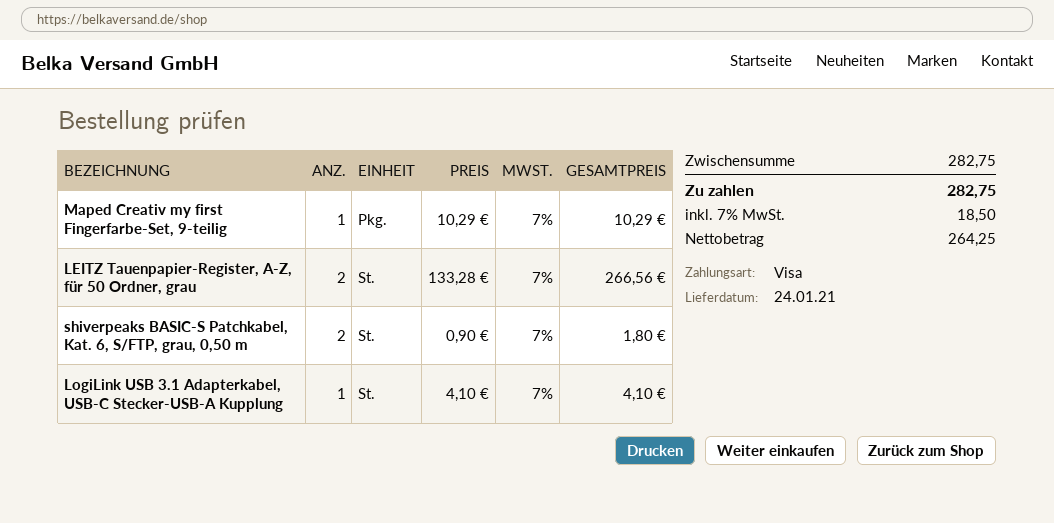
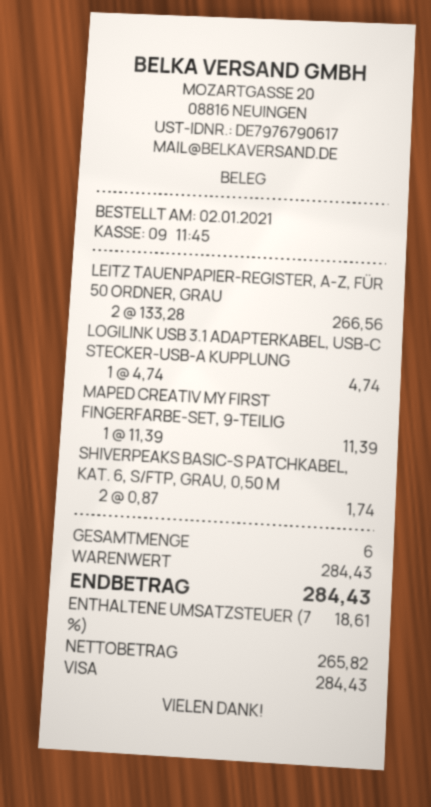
Maped Creativ my first Fingerfarbe-Set, 9-teilig: 1 x 10.29 = 10.29 -> 1 x 11.39 = 11.39
shiverpeaks BASIC-S Patchkabel, Kat. 6, S/FTP, grau, 0,50 m: 2 x 0.90 = 1.80 -> 2 x 0.87 = 1.74
LogiLink USB 3.1 Adapterkabel, USB-C Stecker-USB-A Kupplung: 1 x 4.10 = 4.10 -> 1 x 4.74 = 4.74
subtotal: 282.75 -> 284.43
net: 264.25 -> 265.82
tax: 7% = 18.50 -> 7% = 18.61
total: 282.75 -> 284.43

